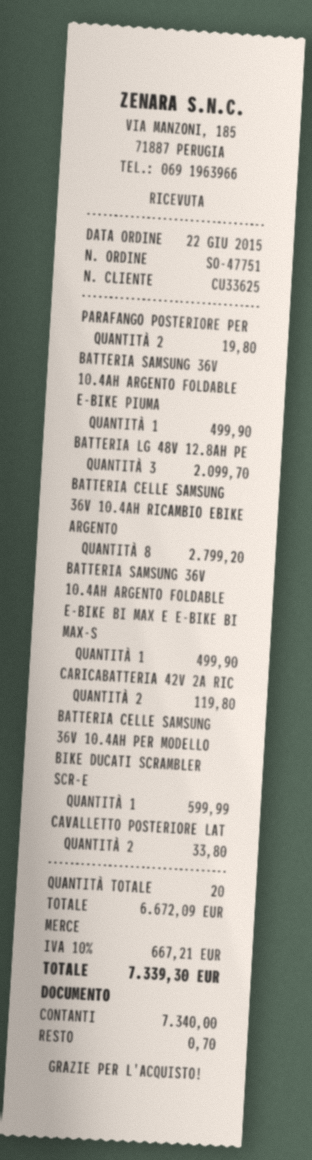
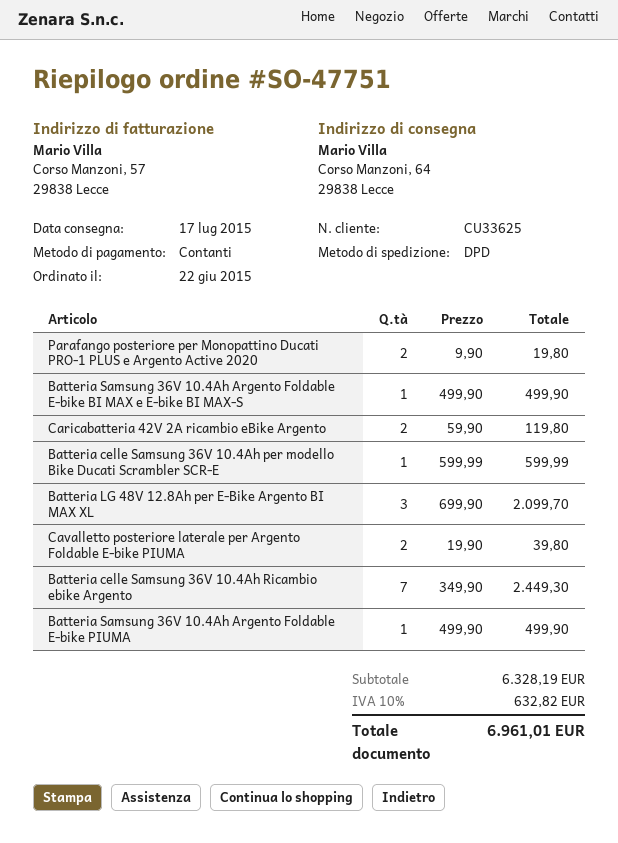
BATTERIA CELLE SAMSUNG 36V 10.4AH RICAMBIO EBIKE ARGENTO: 8 for 2799.20 -> 7 for 2449.30
CAVALLETTO POSTERIORE LAT: 2 for 33.80 -> 2 for 39.80
subtotal: 6672.09 -> 6328.19
tax: 10% = 667.21 -> 10% = 632.82
total: 7339.30 -> 6961.01

